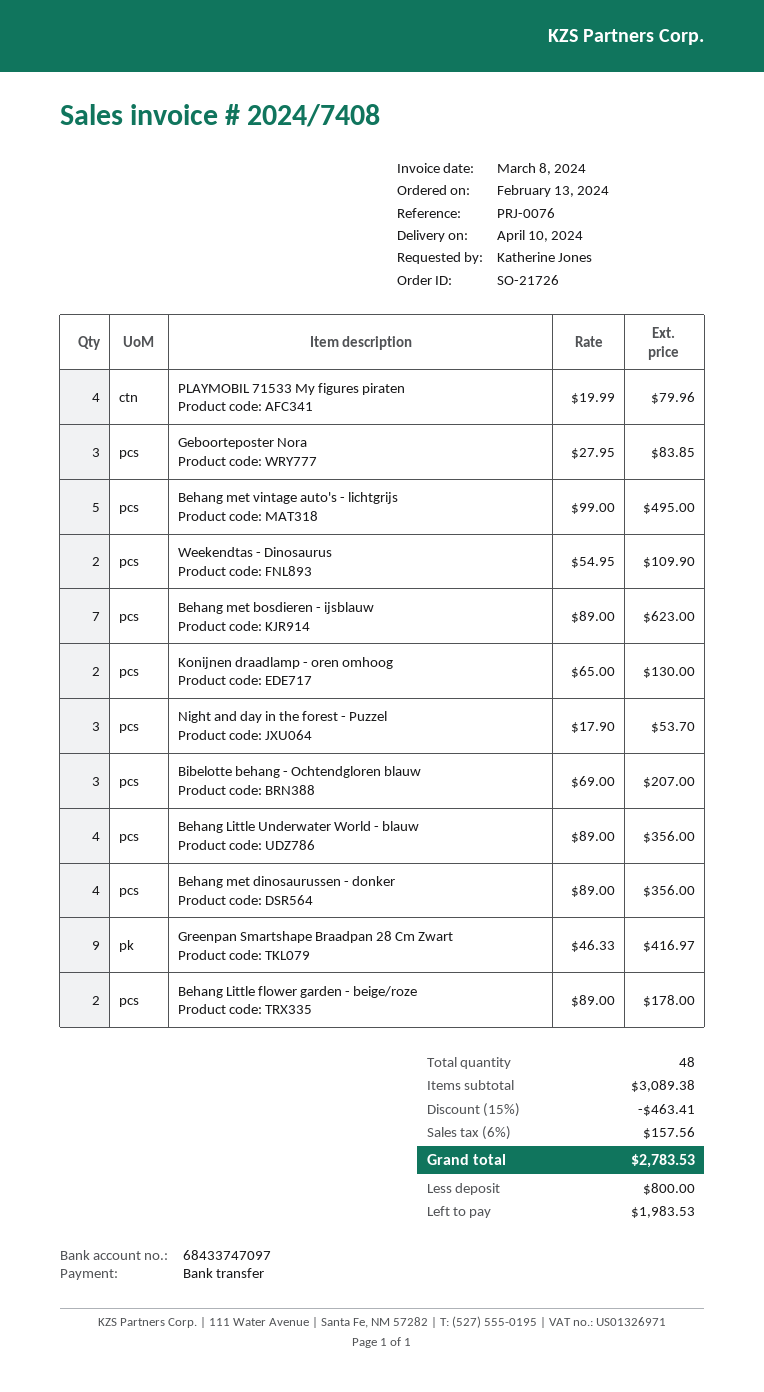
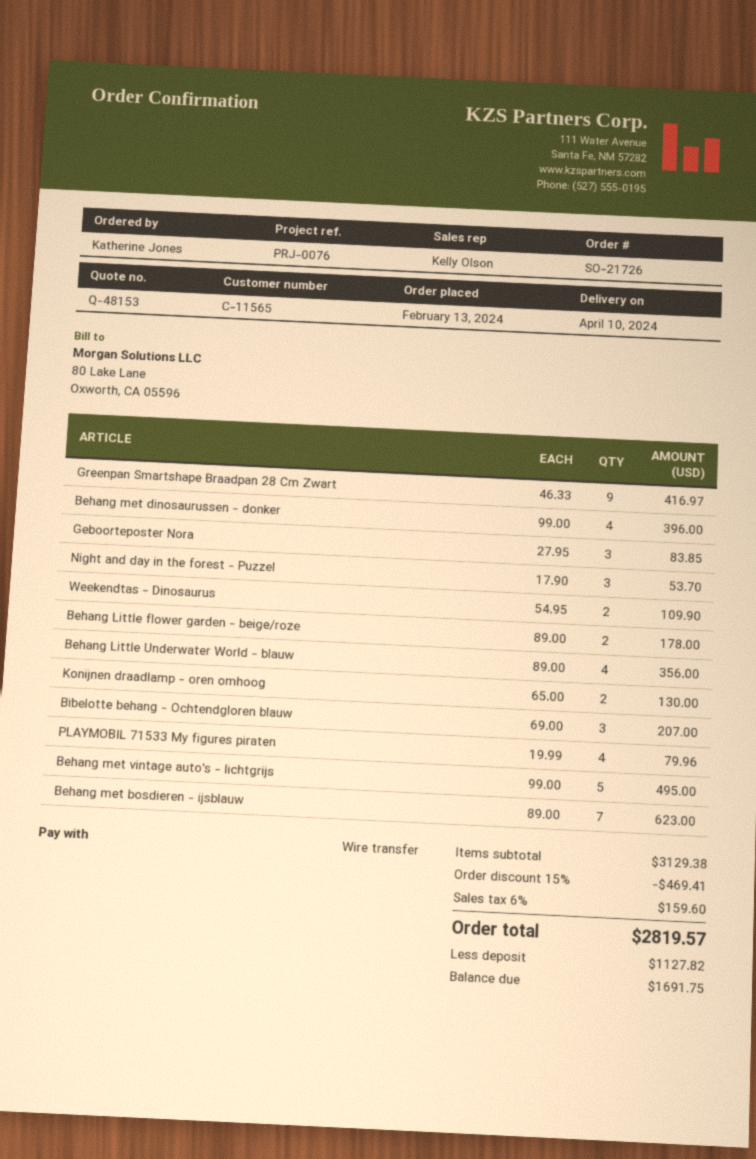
Behang met dinosaurussen - donker: 4 x 89.00 = 356.00 -> 4 x 99.00 = 396.00
subtotal: 3089.38 -> 3129.38
discount: 15% = 463.41 -> 15% = 469.41
tax: 6% = 157.56 -> 6% = 159.60
total: 2783.53 -> 2819.57
deposit: 800.00 -> 1127.82
balance: 1983.53 -> 1691.75

